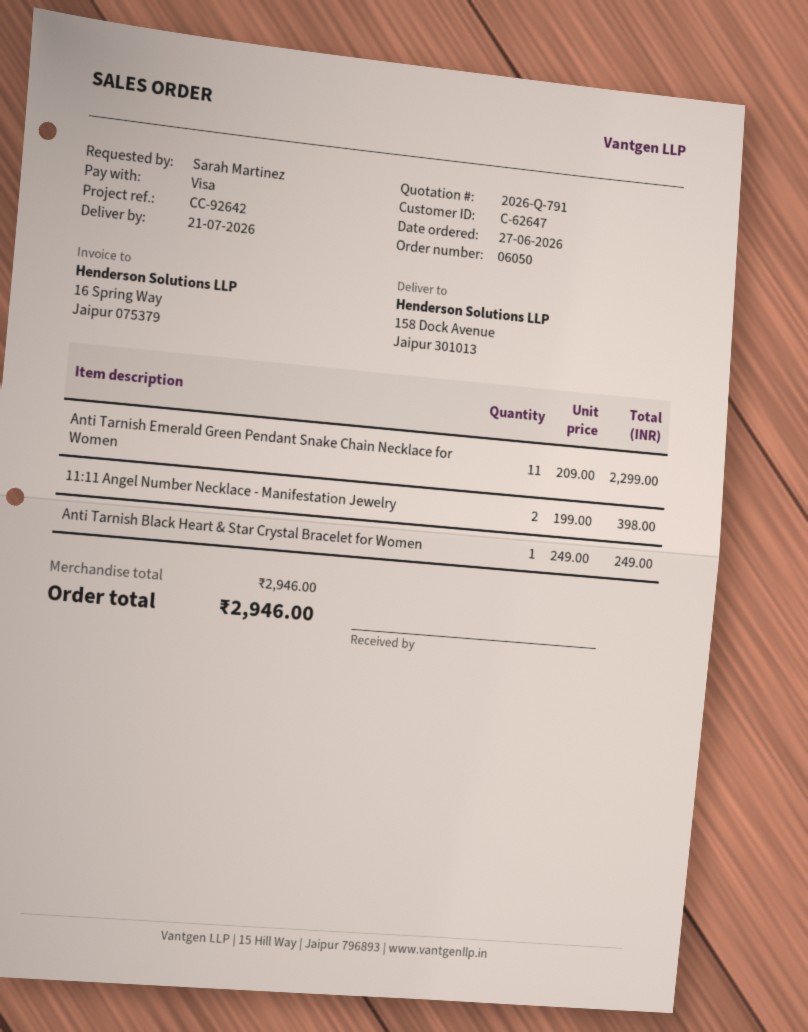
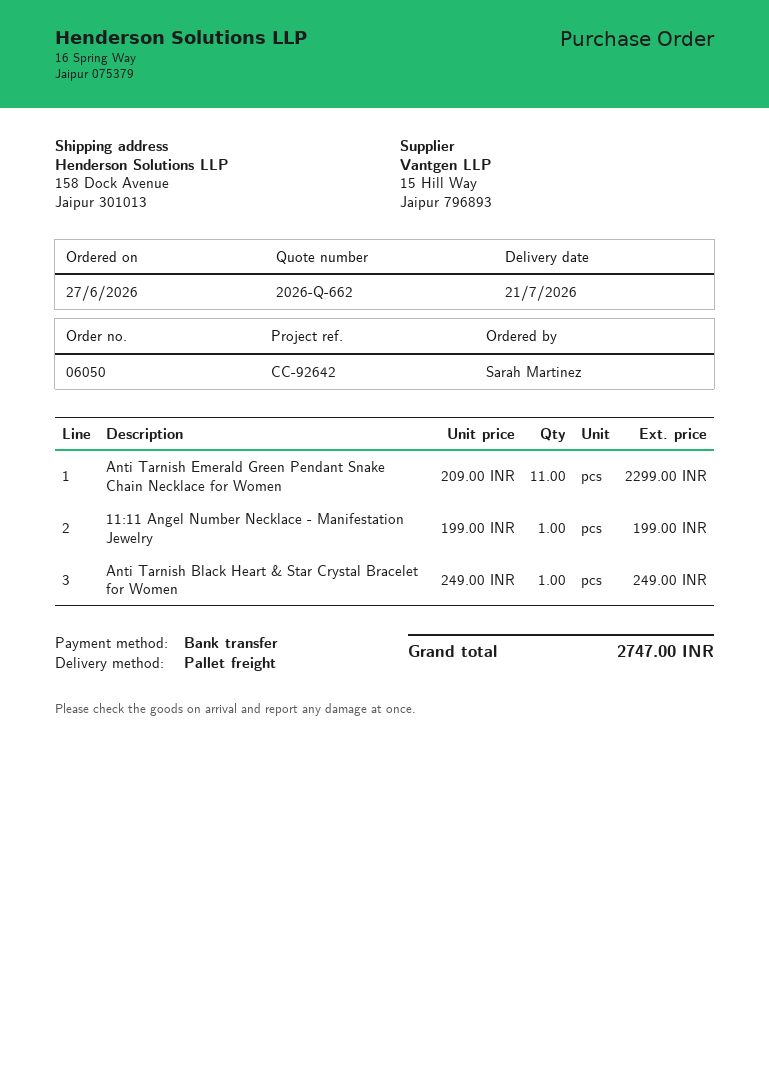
quote number: 2026-Q-791 -> 2026-Q-662
payment method: Visa -> bank transfer
11:11 Angel Number Necklace - Manifestation Jewelry: 2 x 199.00 = 398.00 -> 1 x 199.00 = 199.00
total: 2946.00 -> 2747.00

